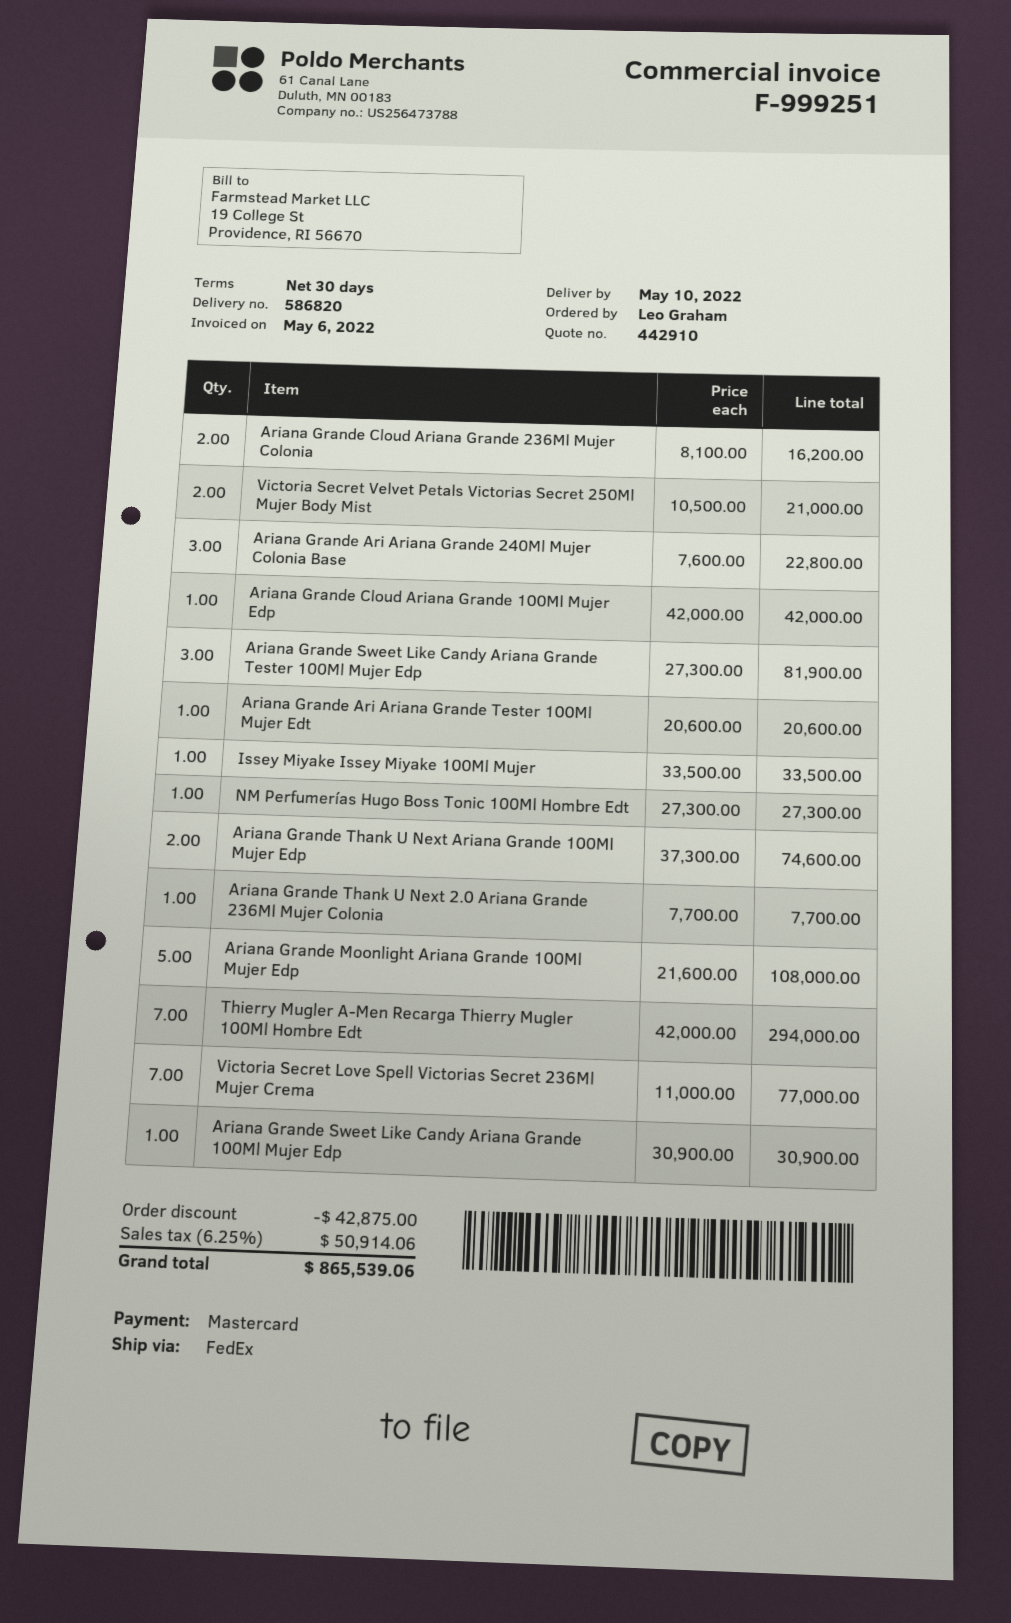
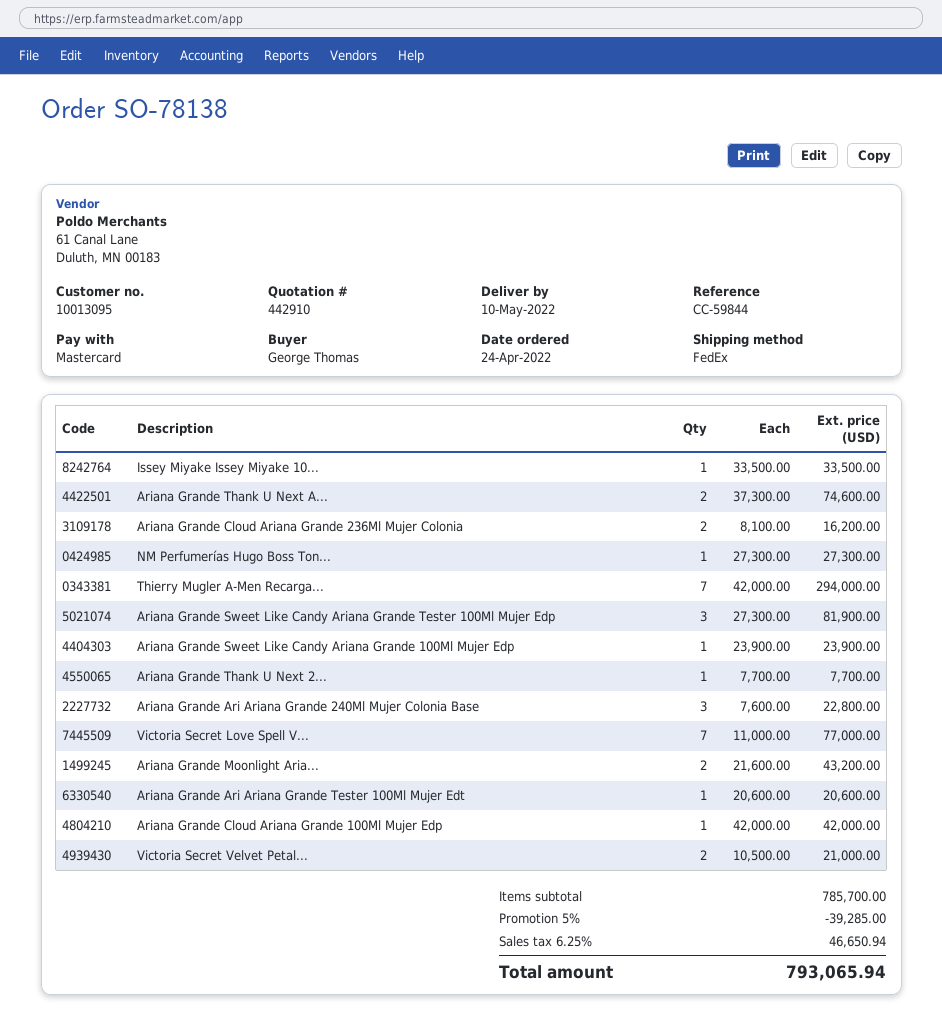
ordered by: Leo Graham -> George Thomas
Ariana Grande Moonlight Ariana Grande 100Ml Mujer Edp: 5 x 21600.00 = 108000.00 -> 2 x 21600.00 = 43200.00
Ariana Grande Sweet Like Candy Ariana Grande 100Ml Mujer Edp: 1 x 30900.00 = 30900.00 -> 1 x 23900.00 = 23900.00
discount: 42875.00 -> 39285.00
tax: 6.25% = 50914.06 -> 6.25% = 46650.94
total: 865539.06 -> 793065.94

